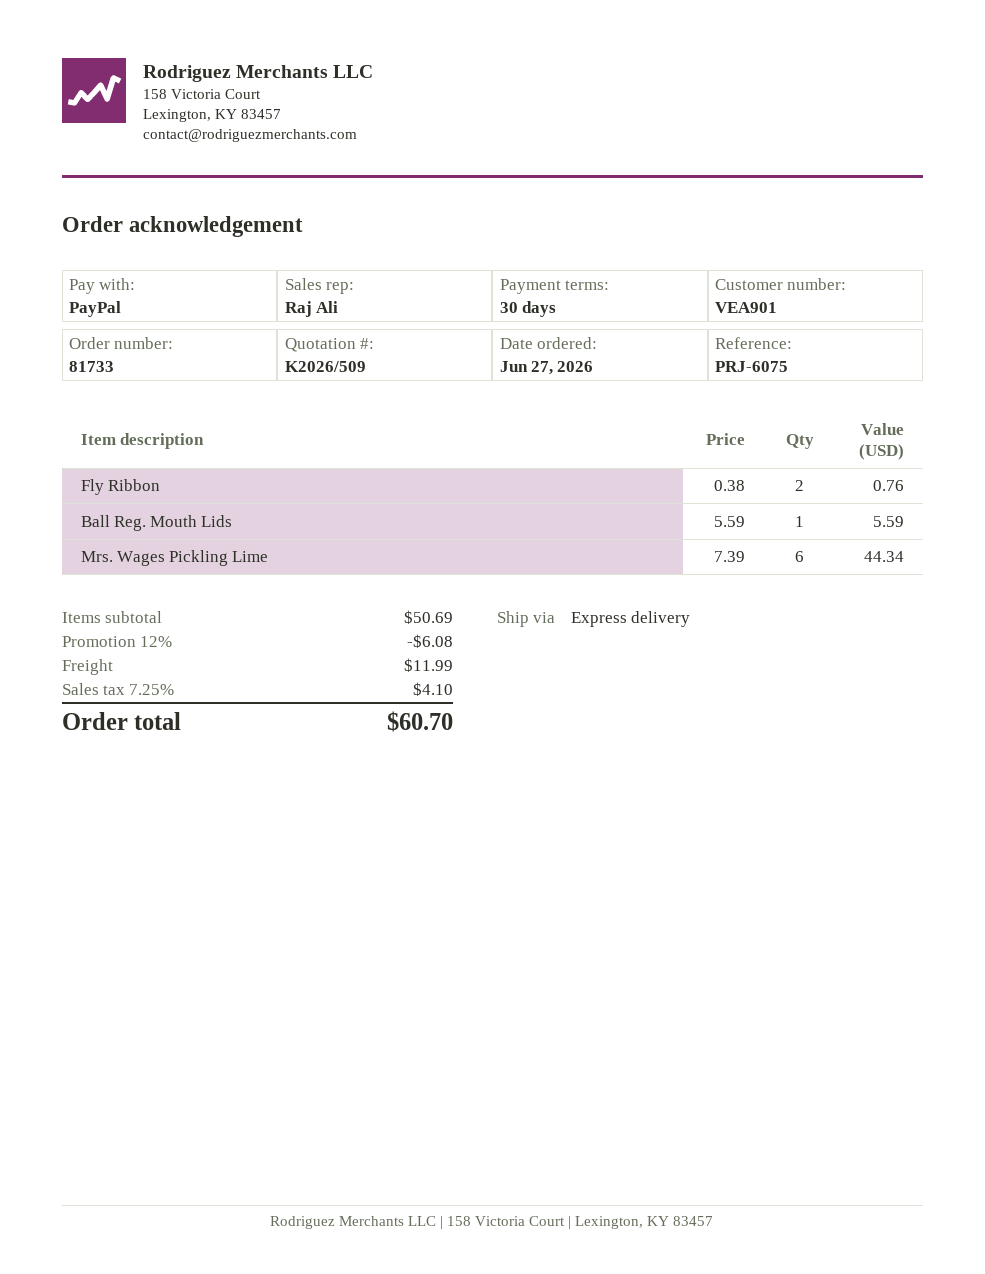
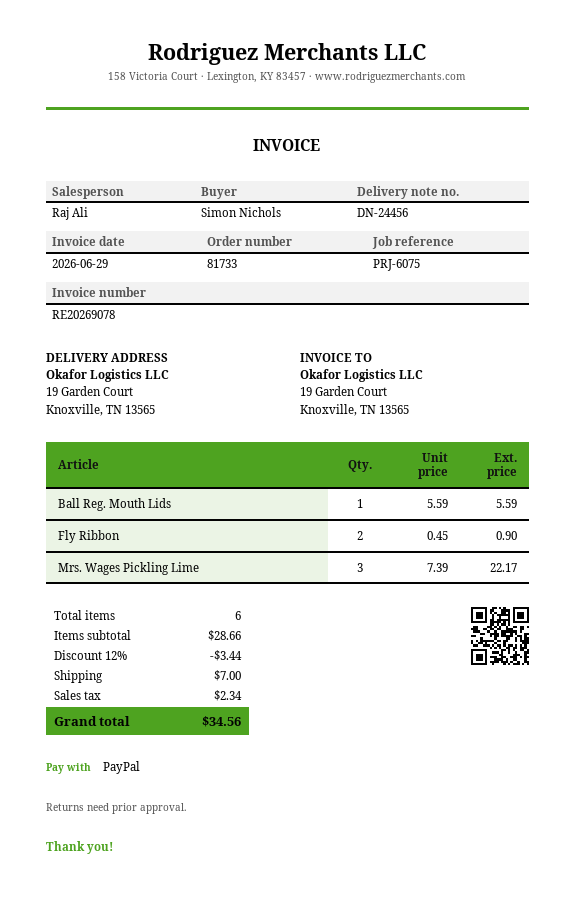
Fly Ribbon: 2 x 0.38 = 0.76 -> 2 x 0.45 = 0.90
Mrs. Wages Pickling Lime: 6 x 7.39 = 44.34 -> 3 x 7.39 = 22.17
subtotal: 50.69 -> 28.66
discount: 12% = 6.08 -> 12% = 3.44
shipping: 11.99 -> 7.00
tax: 4.10 -> 2.34
total: 60.70 -> 34.56

